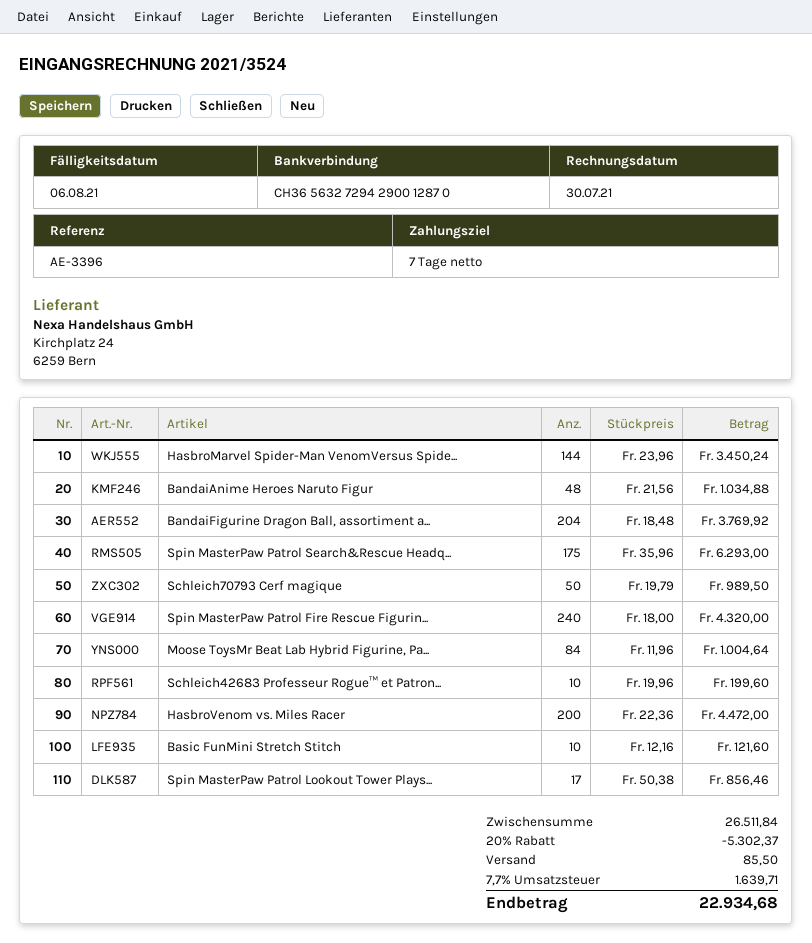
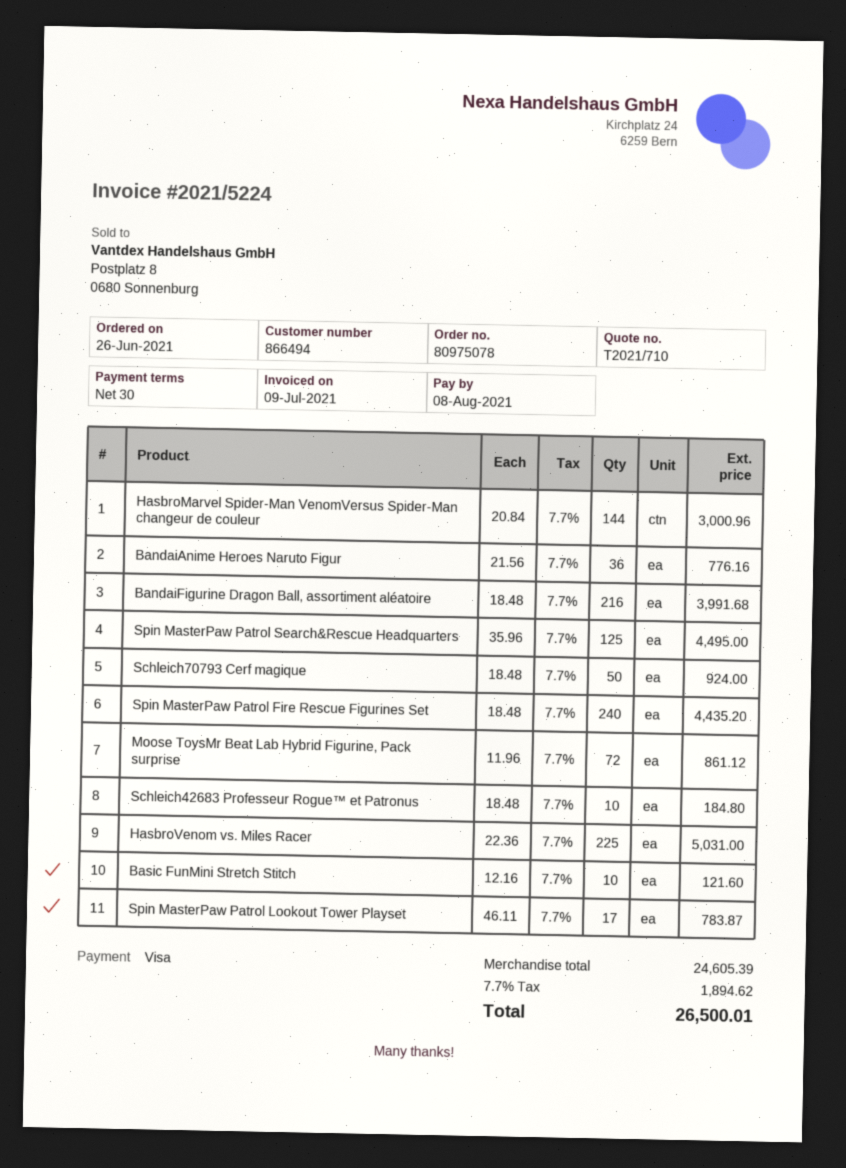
invoice number: 2021/3524 -> 2021/5224
invoice date: 2021-07-30 -> 2021-07-09
payment terms: 7 days -> 30 days
due date: 2021-08-06 -> 2021-08-08
HasbroMarvel Spider-Man VenomVersus Spide...: 144 x 23.96 = 3450.24 -> 144 x 20.84 = 3000.96
BandaiAnime Heroes Naruto Figur: 48 x 21.56 = 1034.88 -> 36 x 21.56 = 776.16
BandaiFigurine Dragon Ball, assortiment a...: 204 x 18.48 = 3769.92 -> 216 x 18.48 = 3991.68
Spin MasterPaw Patrol Search&Rescue Headq...: 175 x 35.96 = 6293.00 -> 125 x 35.96 = 4495.00
Schleich70793 Cerf magique: 50 x 19.79 = 989.50 -> 50 x 18.48 = 924.00
Spin MasterPaw Patrol Fire Rescue Figurin...: 240 x 18.00 = 4320.00 -> 240 x 18.48 = 4435.20
Moose ToysMr Beat Lab Hybrid Figurine, Pa...: 84 x 11.96 = 1004.64 -> 72 x 11.96 = 861.12
Schleich42683 Professeur Rogue™ et Patron...: 10 x 19.96 = 199.60 -> 10 x 18.48 = 184.80
HasbroVenom vs. Miles Racer: 200 x 22.36 = 4472.00 -> 225 x 22.36 = 5031.00
Spin MasterPaw Patrol Lookout Tower Plays...: 17 x 50.38 = 856.46 -> 17 x 46.11 = 783.87
subtotal: 26511.84 -> 24605.39
discount: 20% = 5302.37 -> none
shipping: 85.50 -> none
tax: 7.7% = 1639.71 -> 7.7% = 1894.62
total: 22934.68 -> 26500.01

